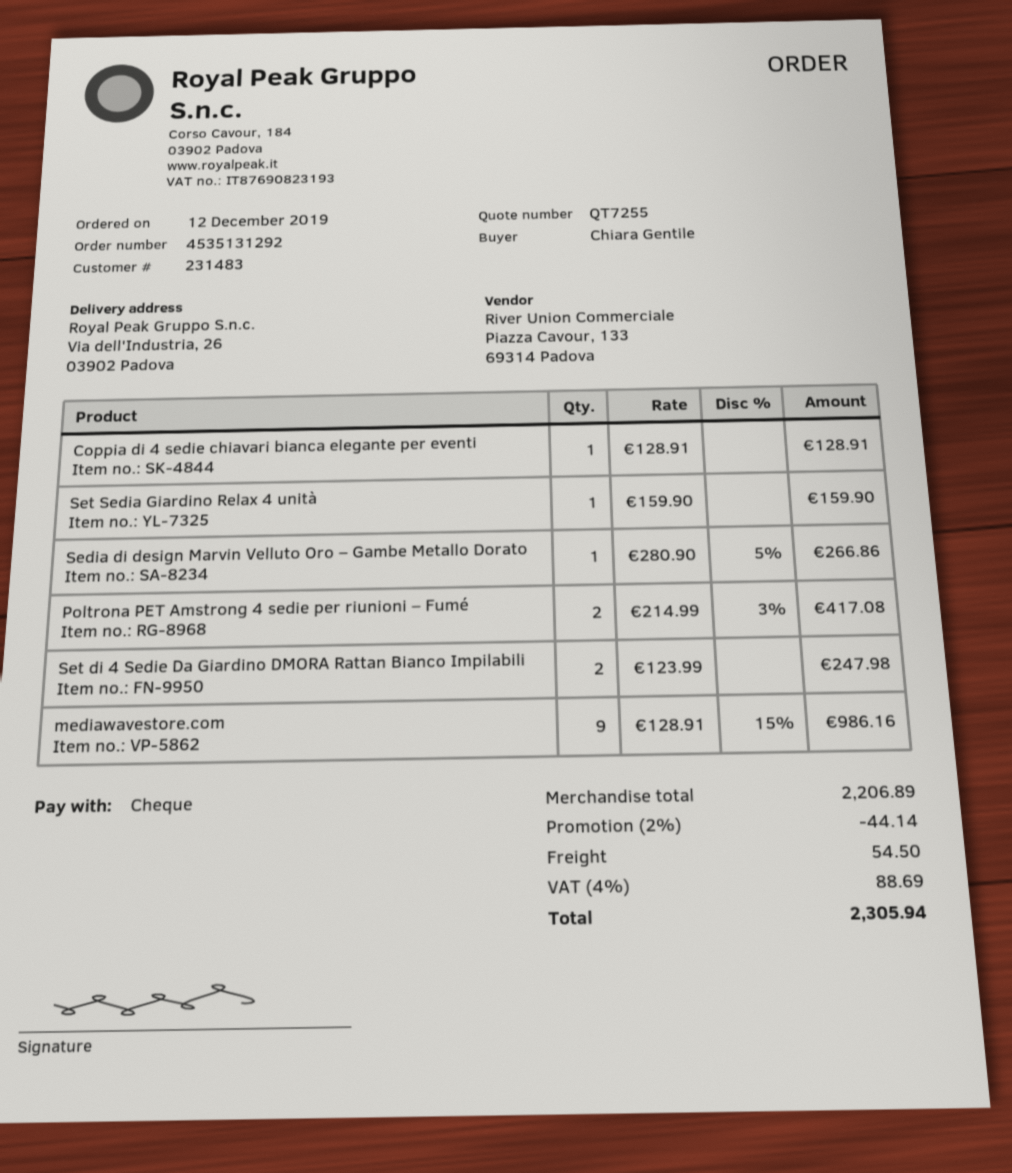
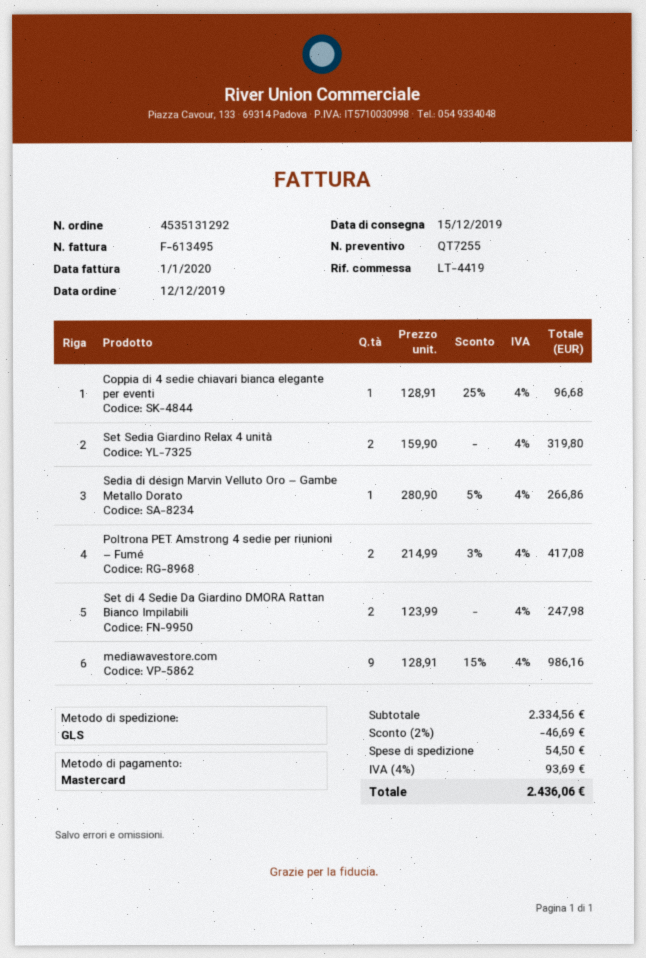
payment method: cheque -> Mastercard
Coppia di 4 sedie chiavari bianca elegante per eventi: 1 x 128.91 = 128.91 -> 1 x 128.91 - 25% = 96.68
Set Sedia Giardino Relax 4 unità: 1 x 159.90 = 159.90 -> 2 x 159.90 = 319.80
subtotal: 2206.89 -> 2334.56
discount: 2% = 44.14 -> 2% = 46.69
tax: 4% = 88.69 -> 4% = 93.69
total: 2305.94 -> 2436.06

